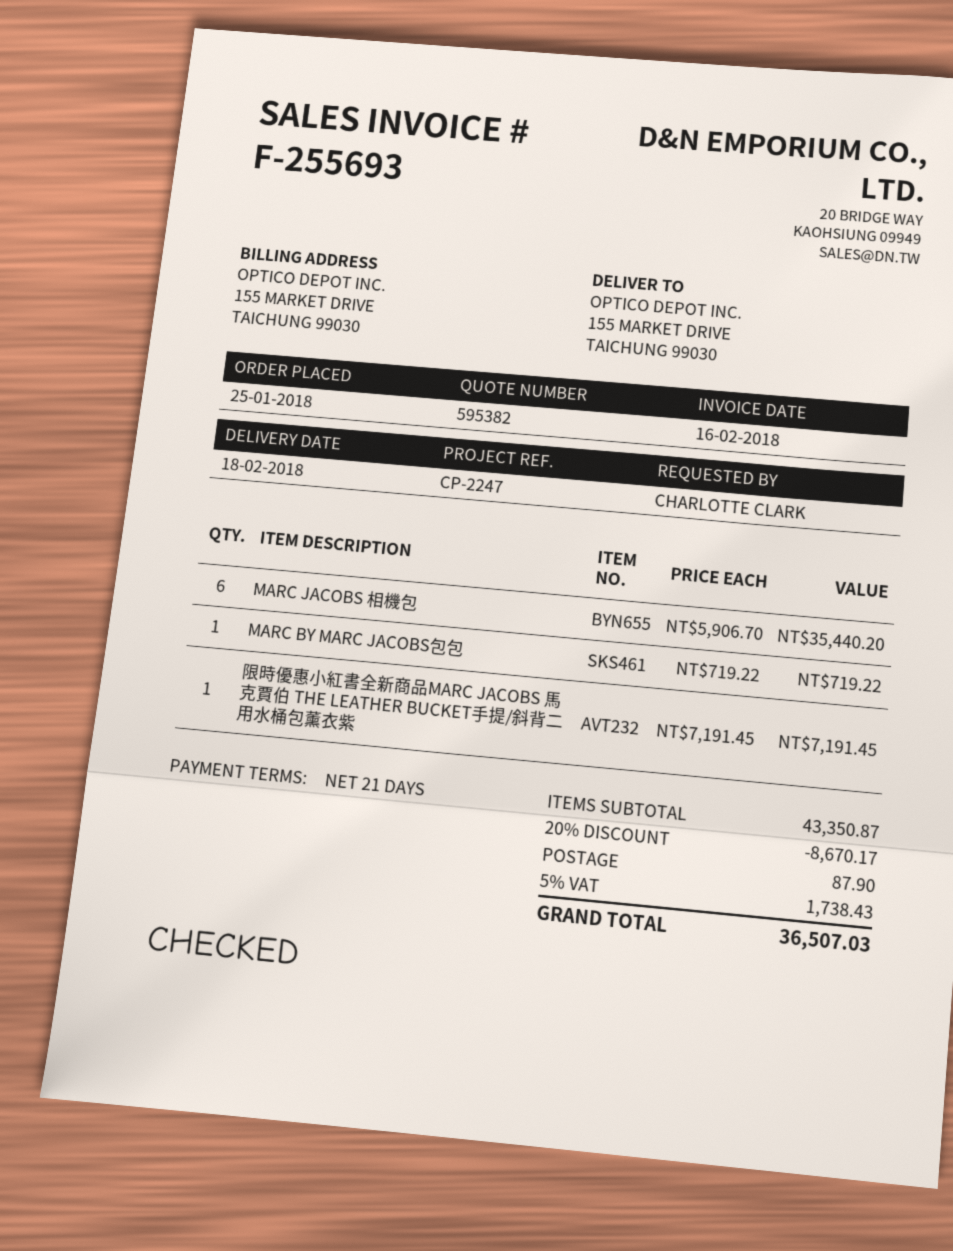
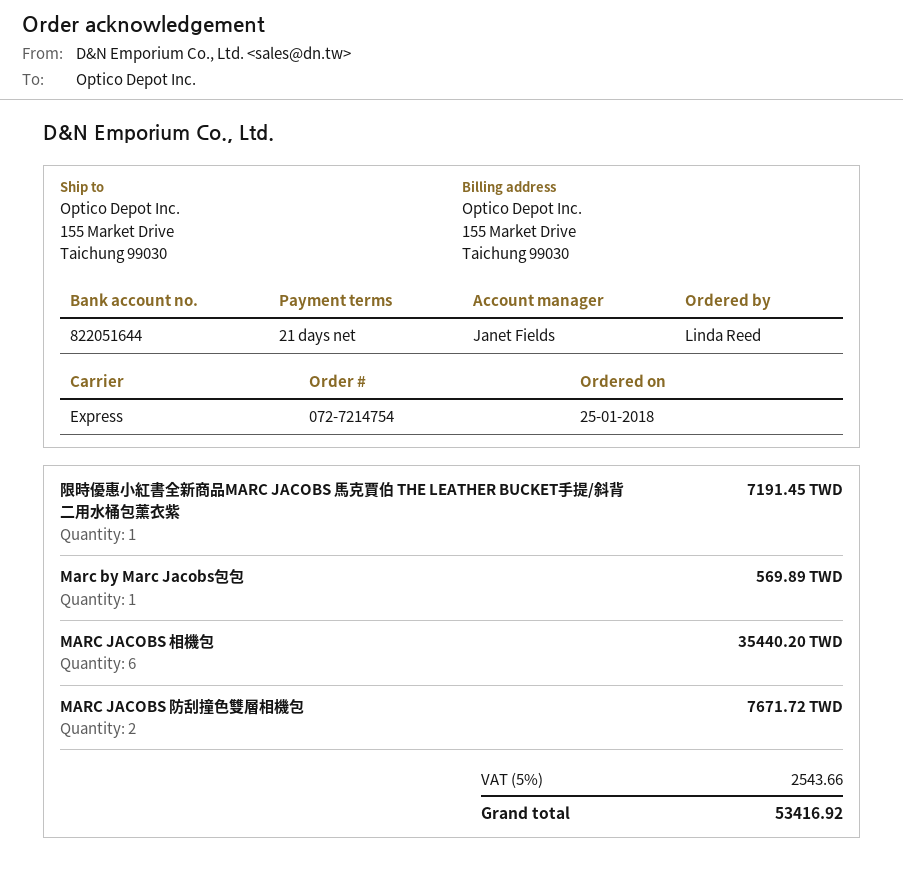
ordered by: CHARLOTTE CLARK -> Linda Reed
MARC BY MARC JACOBS包包: 1 for 719.22 -> 1 for 569.89
MARC JACOBS 防刮撞色雙層相機包: none -> 2 for 7671.72
discount: 20% = 8670.17 -> none
shipping: 87.90 -> none
tax: 5% = 1738.43 -> 5% = 2543.66
total: 36507.03 -> 53416.92

